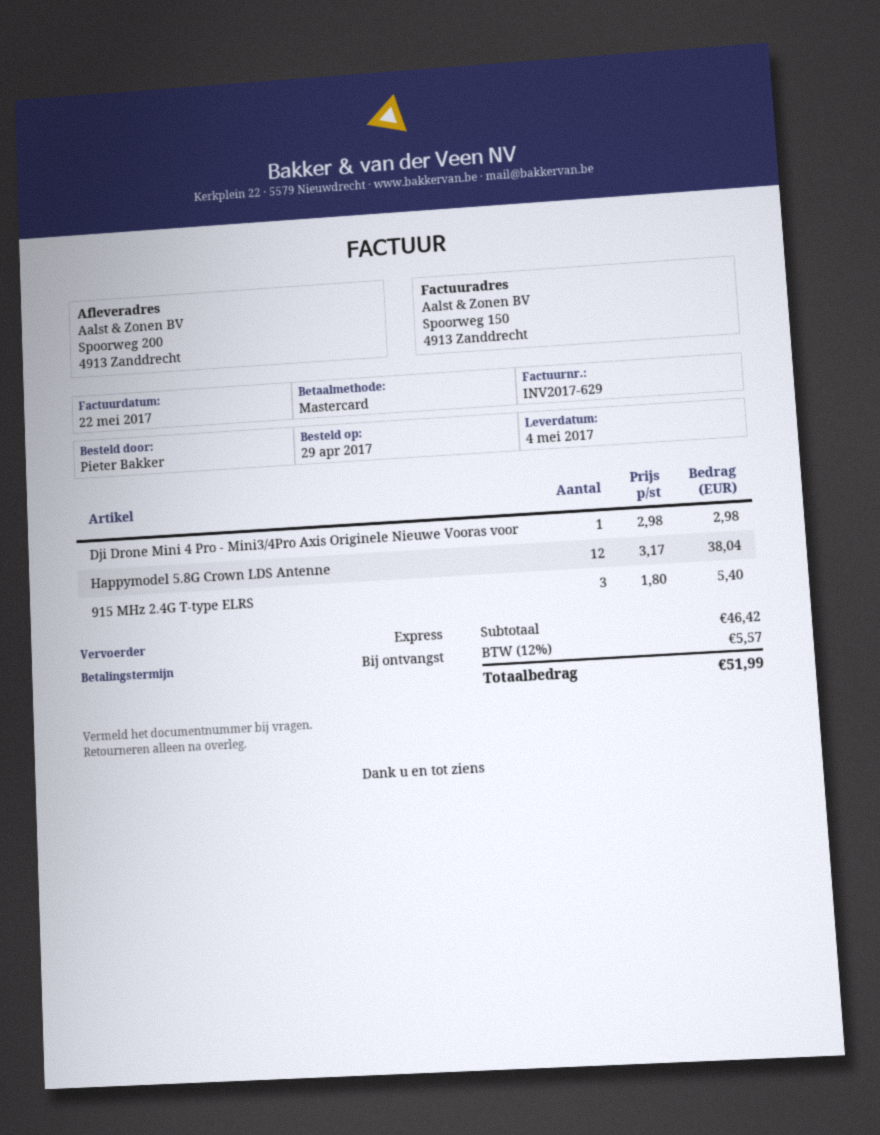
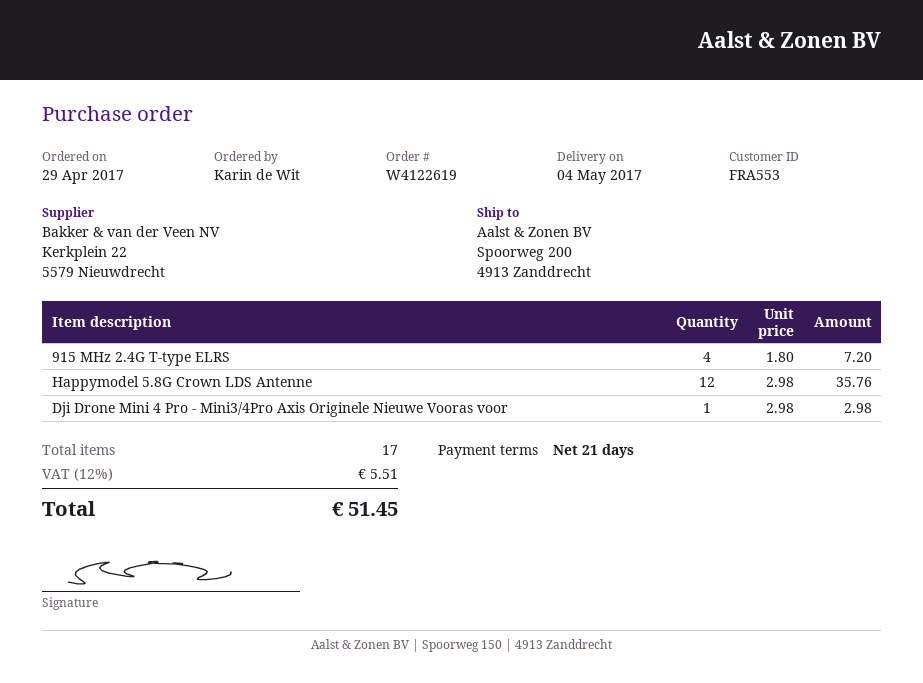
payment terms: on receipt -> 21 days
ordered by: Pieter Bakker -> Karin de Wit
Happymodel 5.8G Crown LDS Antenne: 12 x 3.17 = 38.04 -> 12 x 2.98 = 35.76
915 MHz 2.4G T-type ELRS: 3 x 1.80 = 5.40 -> 4 x 1.80 = 7.20
tax: 12% = 5.57 -> 12% = 5.51
total: 51.99 -> 51.45

